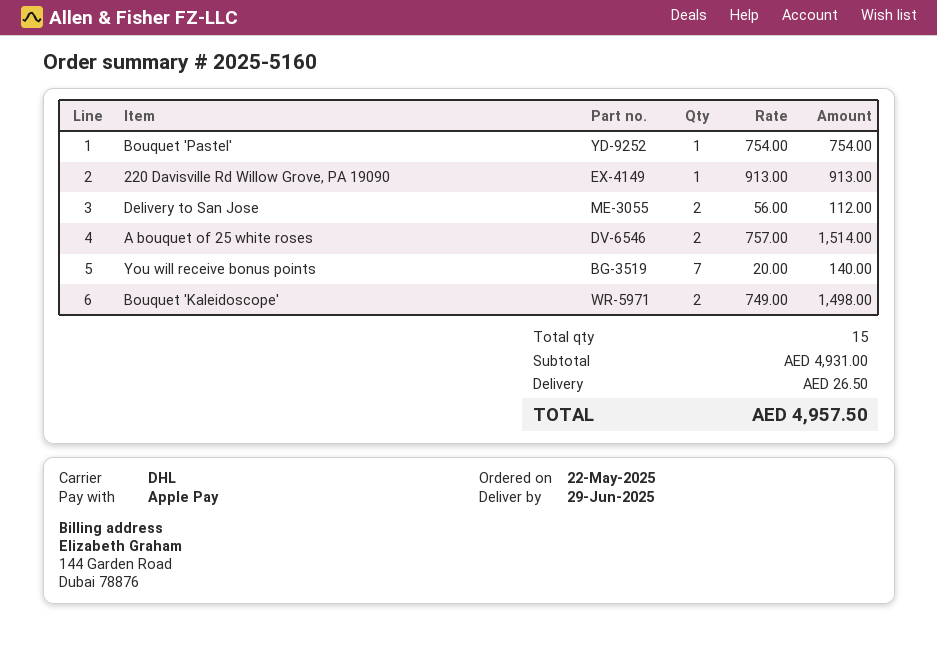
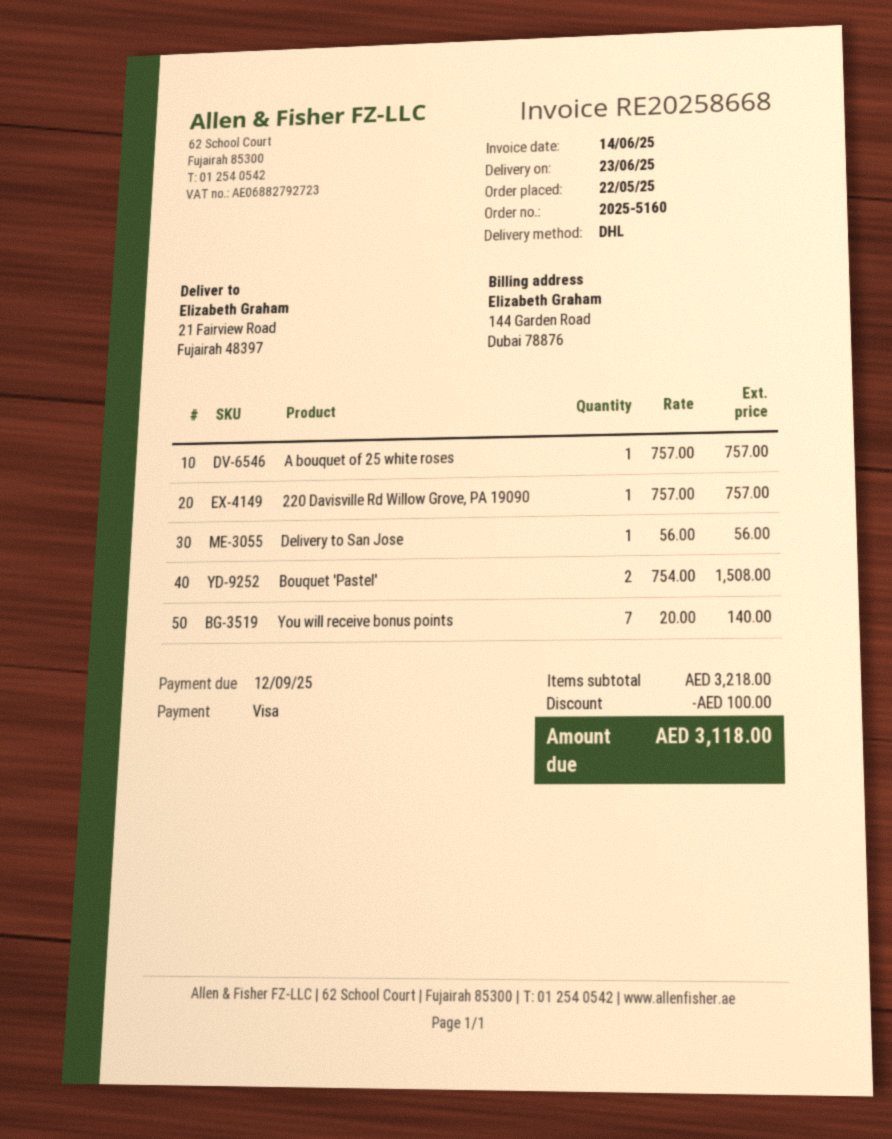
delivery date: 2025-06-29 -> 2025-06-23
payment method: Apple Pay -> Visa
Bouquet 'Pastel': 1 x 754.00 = 754.00 -> 2 x 754.00 = 1508.00
220 Davisville Rd Willow Grove, PA 19090: 1 x 913.00 = 913.00 -> 1 x 757.00 = 757.00
Delivery to San Jose: 2 x 56.00 = 112.00 -> 1 x 56.00 = 56.00
A bouquet of 25 white roses: 2 x 757.00 = 1514.00 -> 1 x 757.00 = 757.00
Bouquet 'Kaleidoscope': 2 x 749.00 = 1498.00 -> none
subtotal: 4931.00 -> 3218.00
discount: none -> 100.00
shipping: 26.50 -> none
total: 4957.50 -> 3118.00

